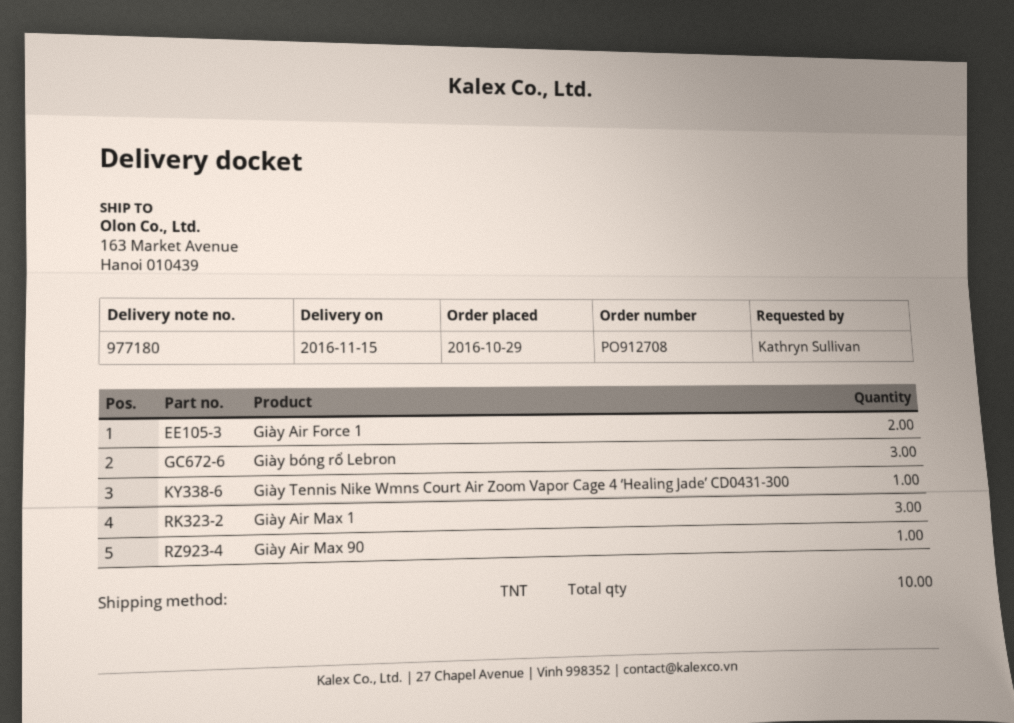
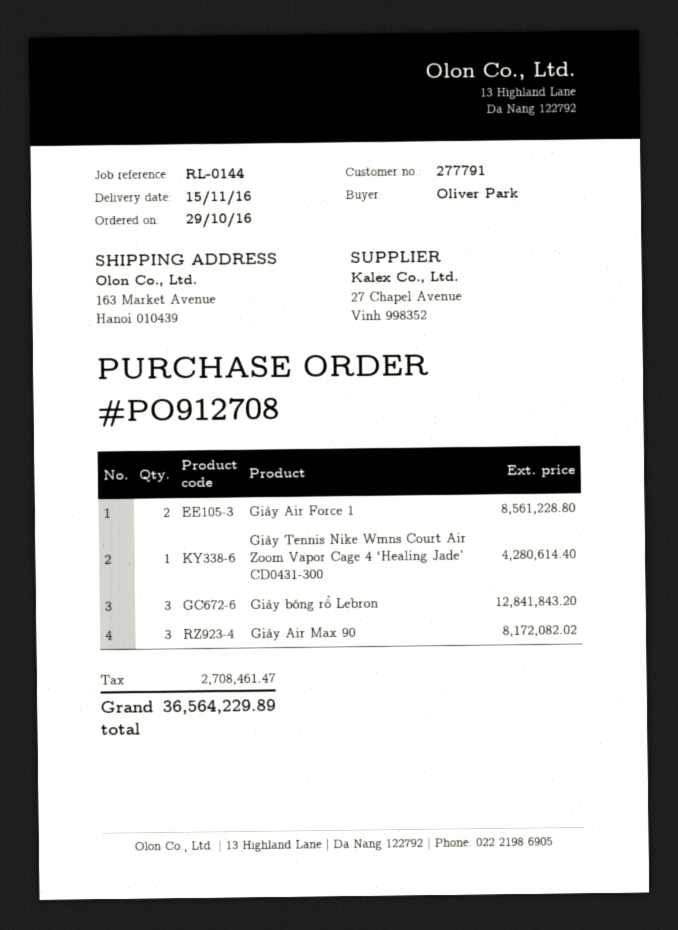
ordered by: Kathryn Sullivan -> Oliver Park
Giày Air Max 1: 3 -> none
Giày Air Max 90: 1 -> 3

